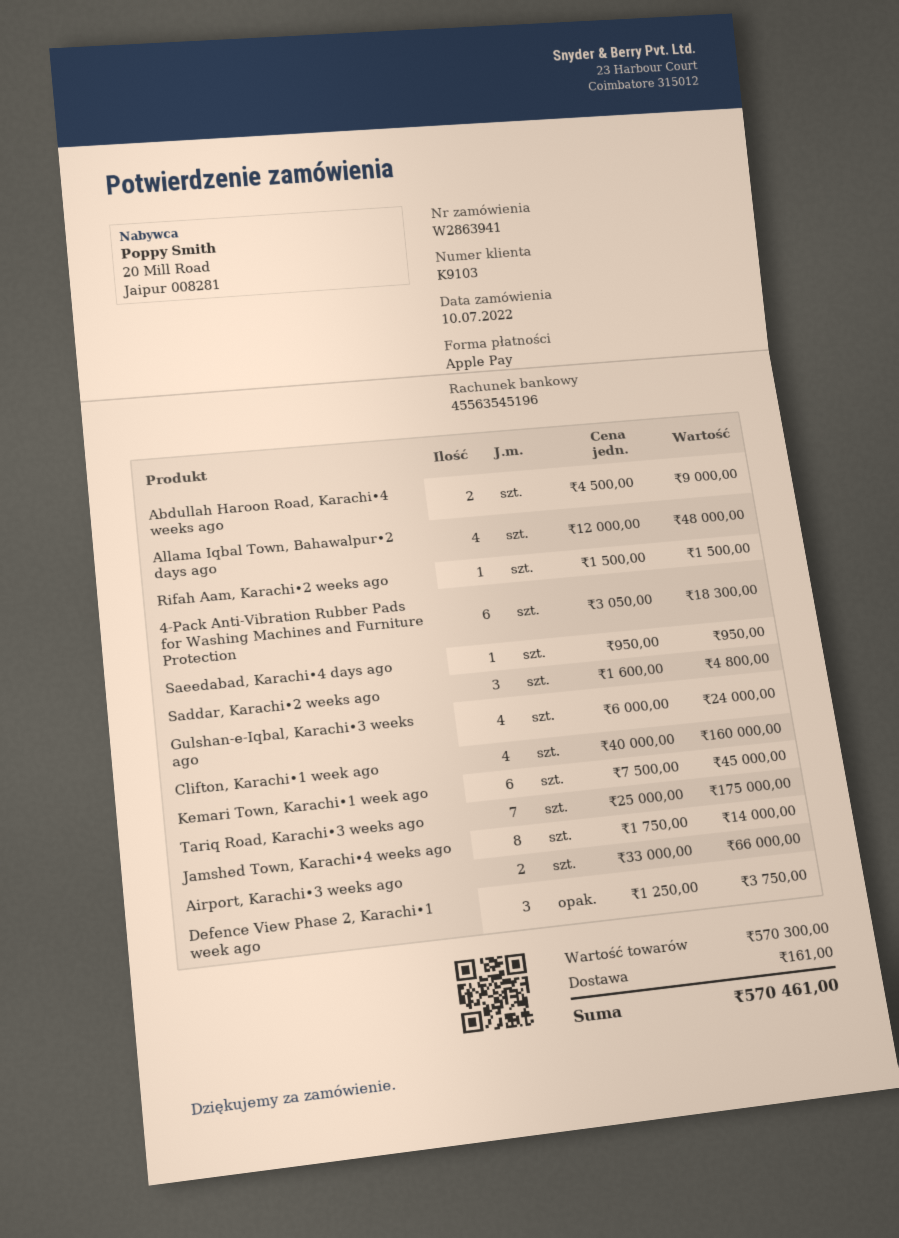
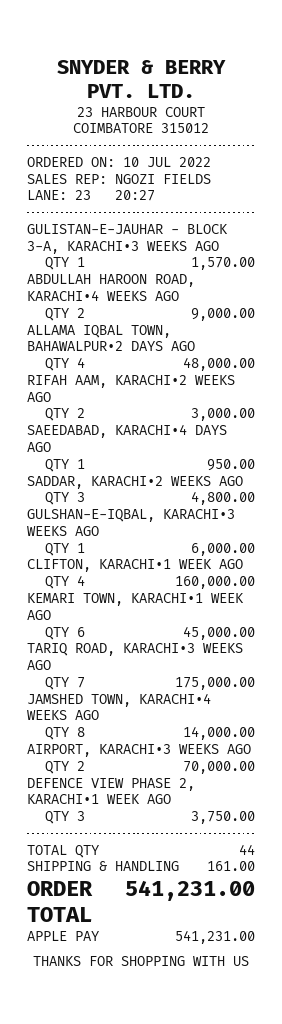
Rifah Aam, Karachi•2 weeks ago: 1 for 1500.00 -> 2 for 3000.00
4-Pack Anti-Vibration Rubber Pads for Washing Machines and Furniture Protection: 6 for 18300.00 -> none
Gulshan-e-Iqbal, Karachi•3 weeks ago: 4 for 24000.00 -> 1 for 6000.00
Airport, Karachi•3 weeks ago: 2 for 66000.00 -> 2 for 70000.00
GULISTAN-E-JAUHAR - BLOCK 3-A, KARACHI•3 WEEKS AGO: none -> 1 for 1570.00
total: 570461.00 -> 541231.00

